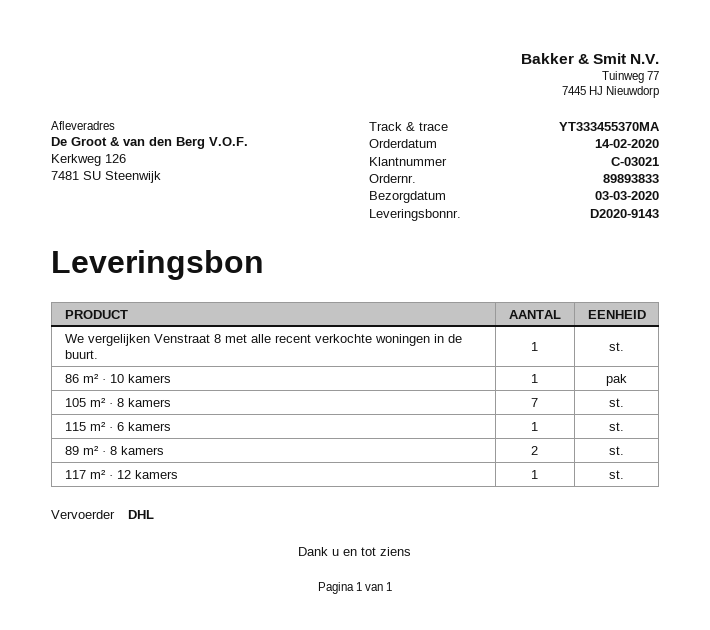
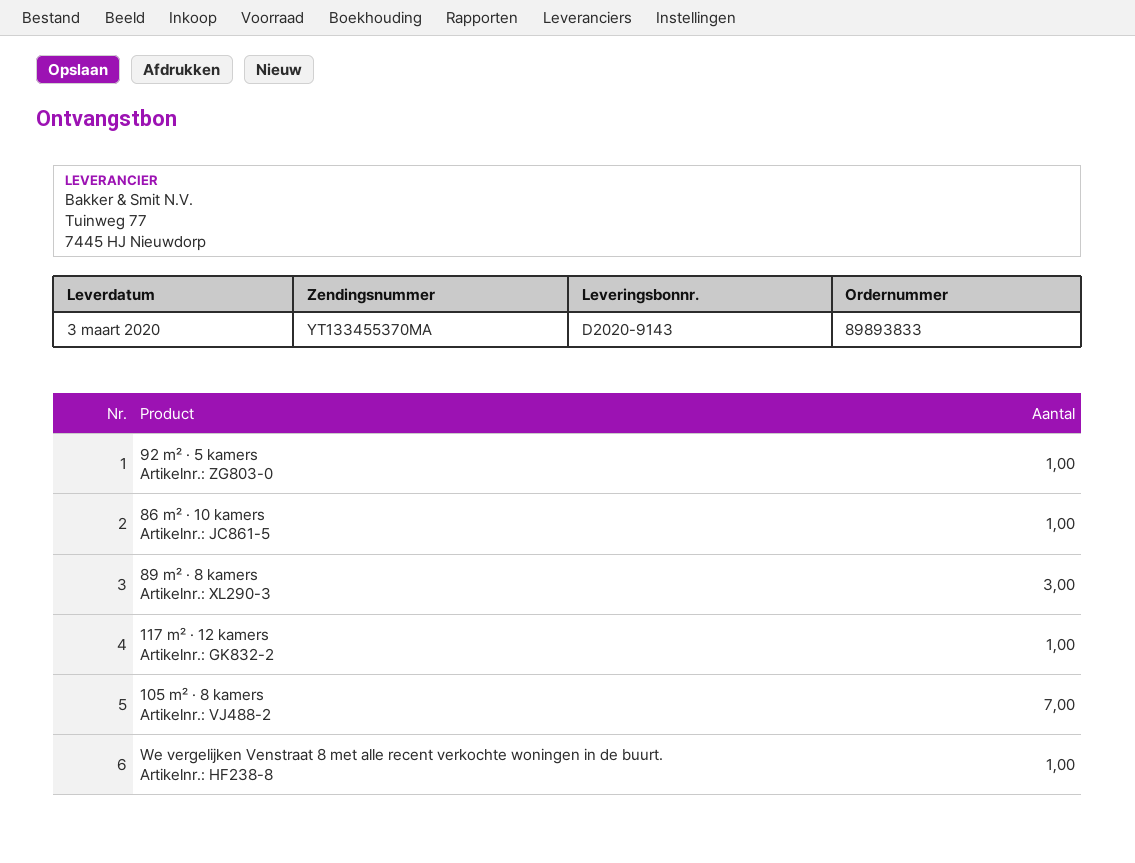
tracking number: YT333455370MA -> YT133455370MA
115 m² · 6 kamers: 1 -> none
89 m² · 8 kamers: 2 -> 3
92 m² · 5 kamers: none -> 1

